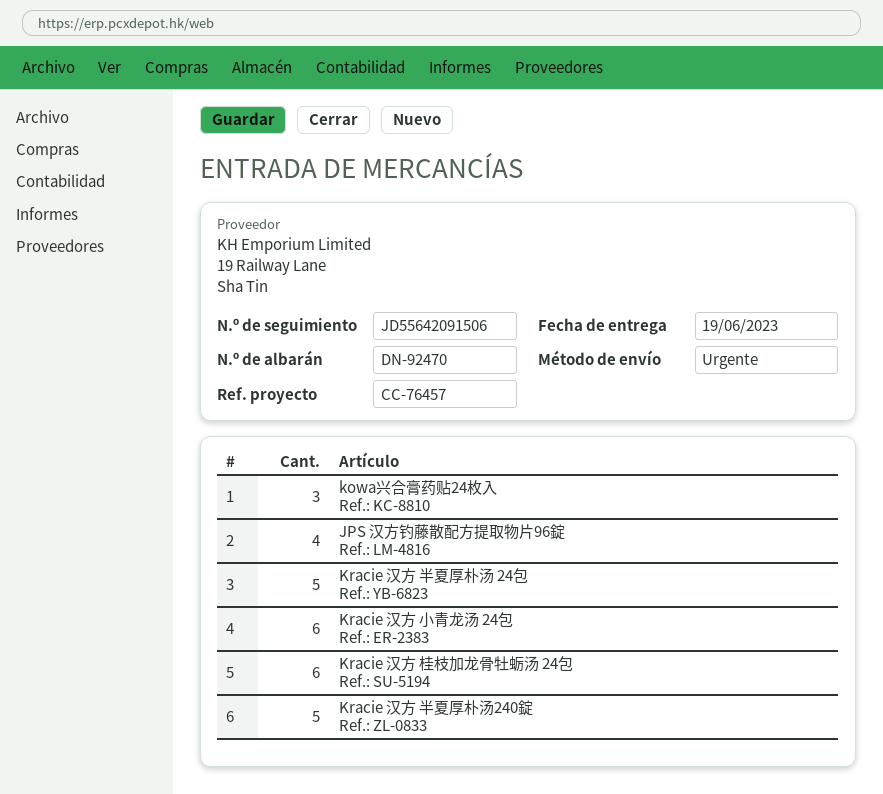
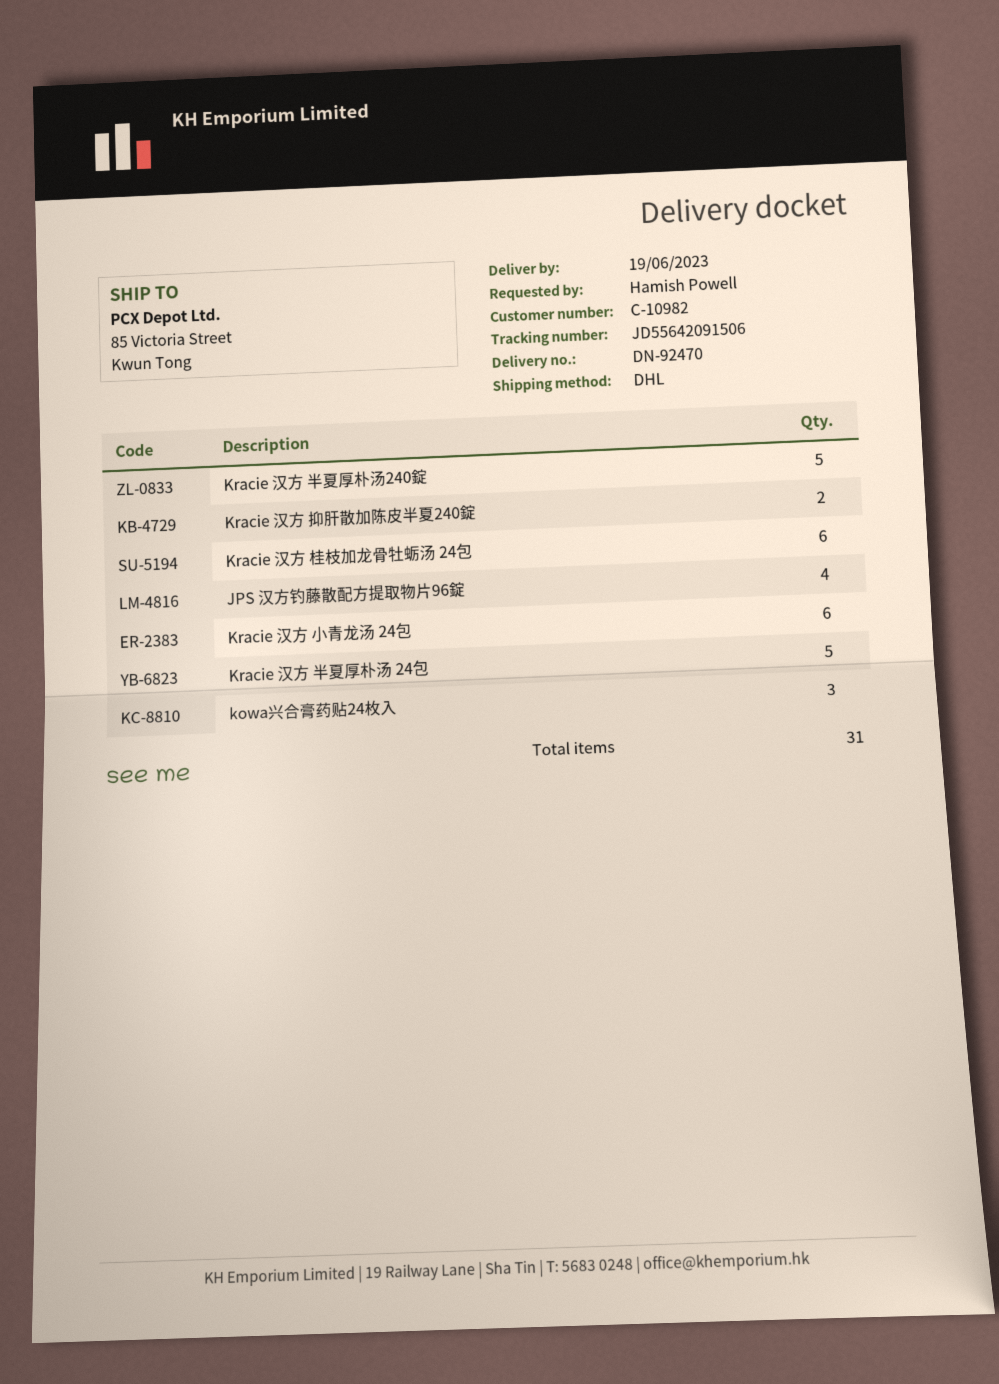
shipping method: express -> DHL
Kracie 汉方 抑肝散加陈皮半夏240錠: none -> 2

